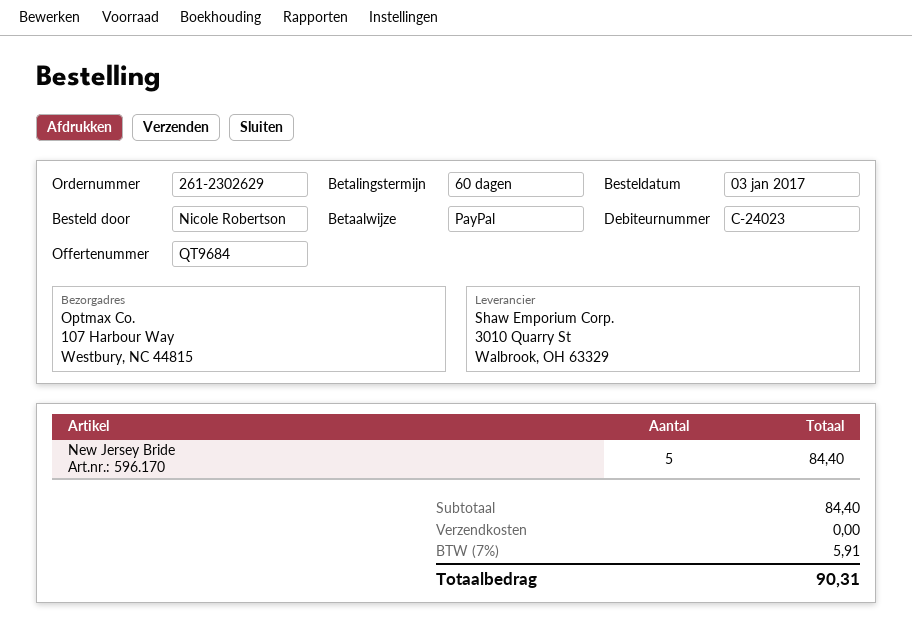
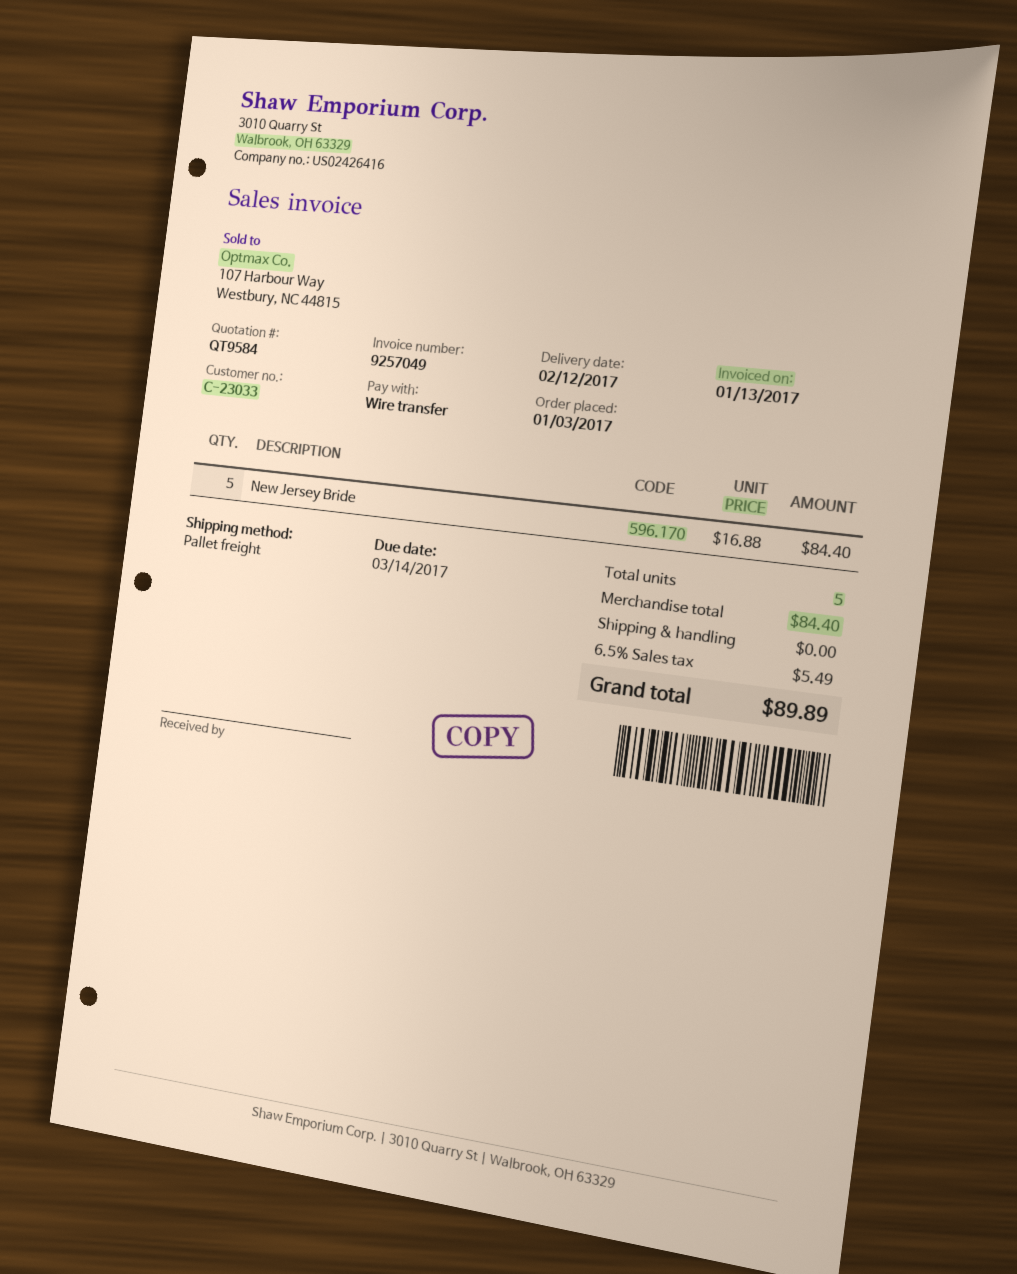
quote number: QT9684 -> QT9584
customer number: C-24023 -> C-23033
payment method: PayPal -> bank transfer
tax: 7% = 5.91 -> 6.5% = 5.49
total: 90.31 -> 89.89

